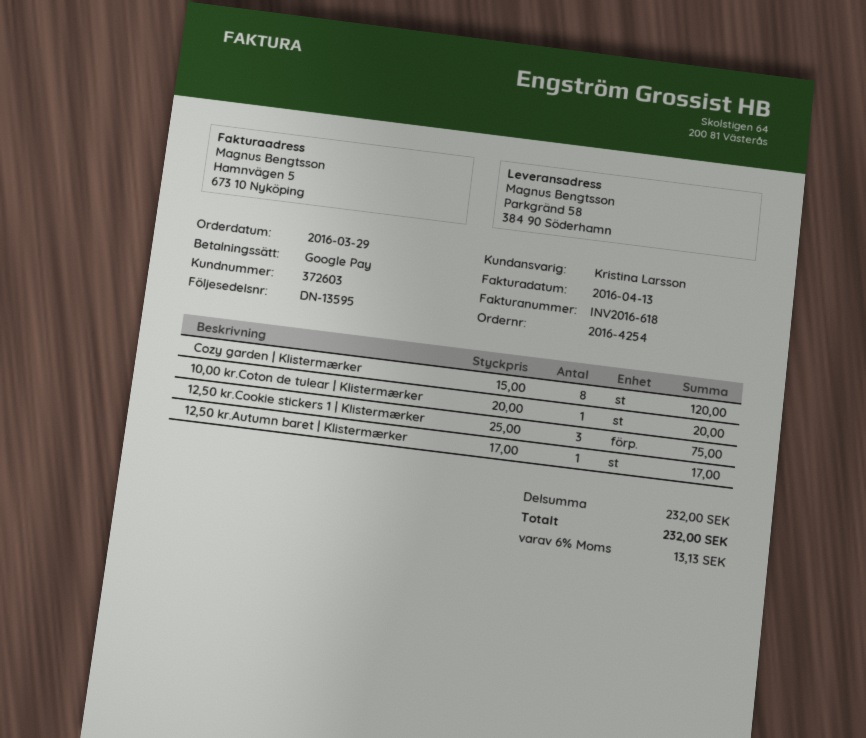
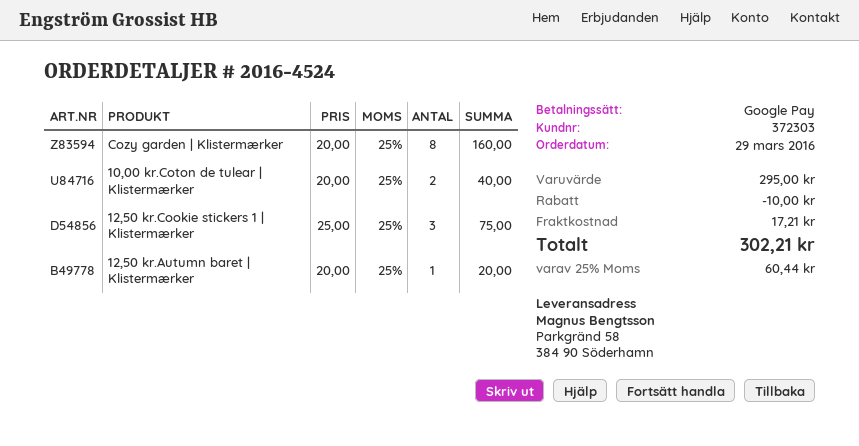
order number: 2016-4254 -> 2016-4524
customer number: 372603 -> 372303
Cozy garden | Klistermærker: 8 x 15.00 = 120.00 -> 8 x 20.00 = 160.00
10,00 kr.Coton de tulear | Klistermærker: 1 x 20.00 = 20.00 -> 2 x 20.00 = 40.00
12,50 kr.Autumn baret | Klistermærker: 1 x 17.00 = 17.00 -> 1 x 20.00 = 20.00
subtotal: 232.00 -> 295.00
discount: none -> 10.00
shipping: none -> 17.21
tax: 6% = 13.13 -> 25% = 60.44
total: 232.00 -> 302.21

